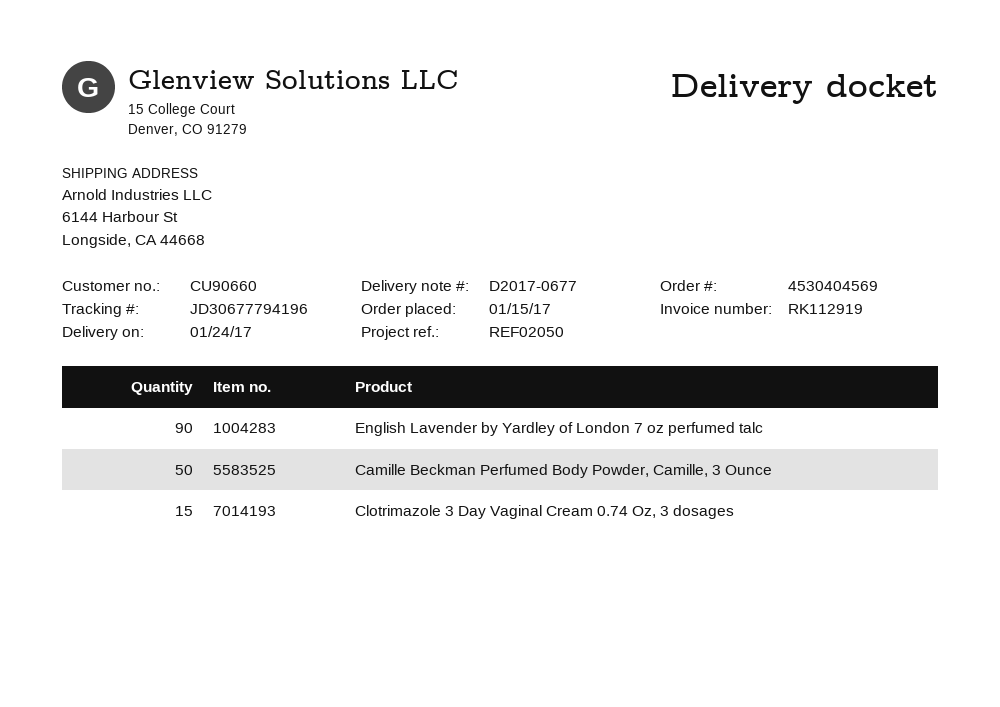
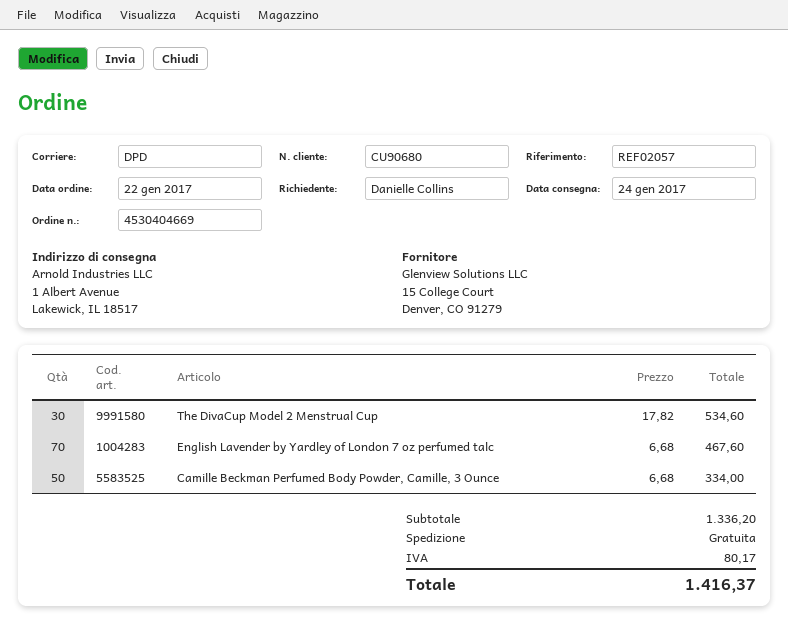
order number: 4530404569 -> 4530404669
order date: 2017-01-15 -> 2017-01-22
customer number: CU90660 -> CU90680
reference: REF02050 -> REF02057
ship to: 6144 Harbour St, Longside, CA 44668 -> 1 Albert Avenue, Lakewick, IL 18517
English Lavender by Yardley of London 7 oz perfumed talc: 90 -> 70
Clotrimazole 3 Day Vaginal Cream 0.74 Oz, 3 dosages: 15 -> none
The DivaCup Model 2 Menstrual Cup: none -> 30

